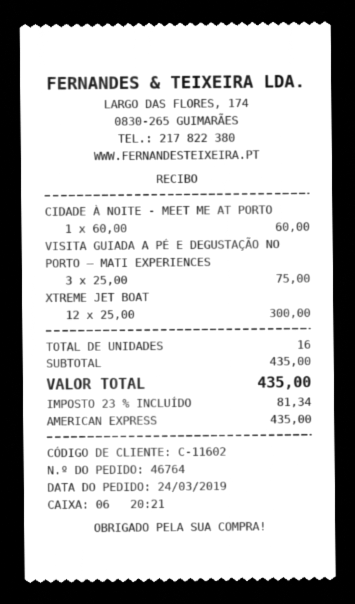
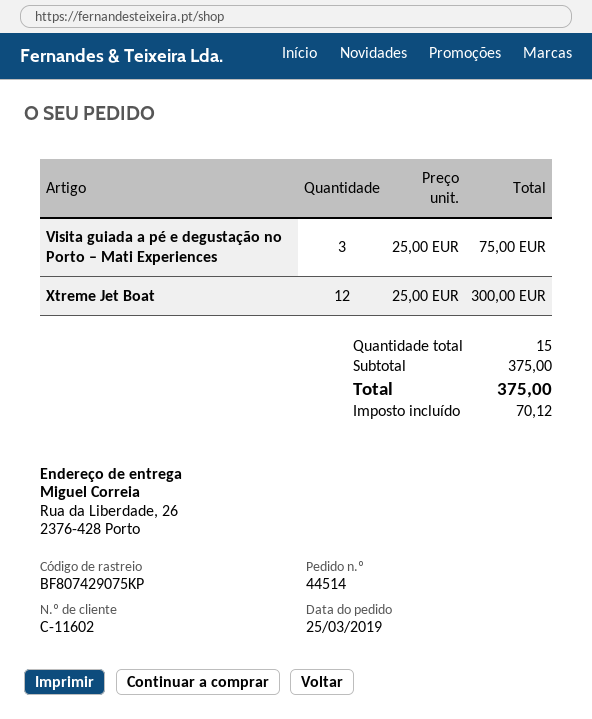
order number: 46764 -> 44514
order date: 2019-03-24 -> 2019-03-25
CIDADE À NOITE - MEET ME AT PORTO: 1 x 60.00 = 60.00 -> none
total quantity: 16 -> 15
subtotal: 435.00 -> 375.00
tax: 81.34 -> 70.12
total: 435.00 -> 375.00

